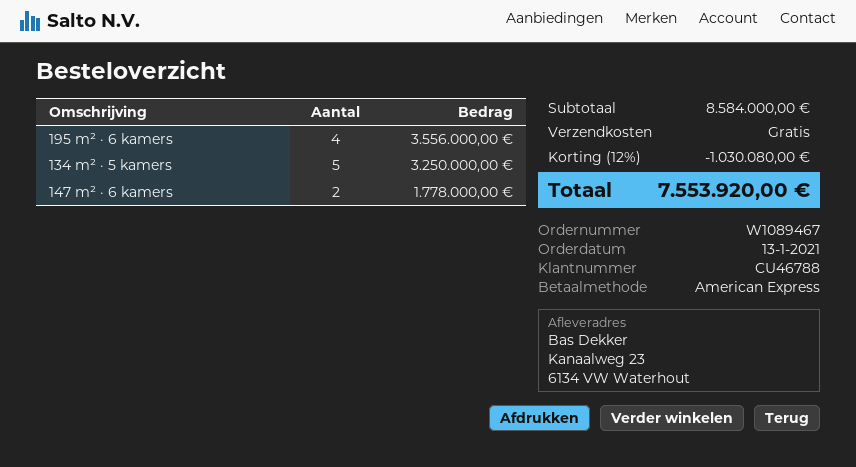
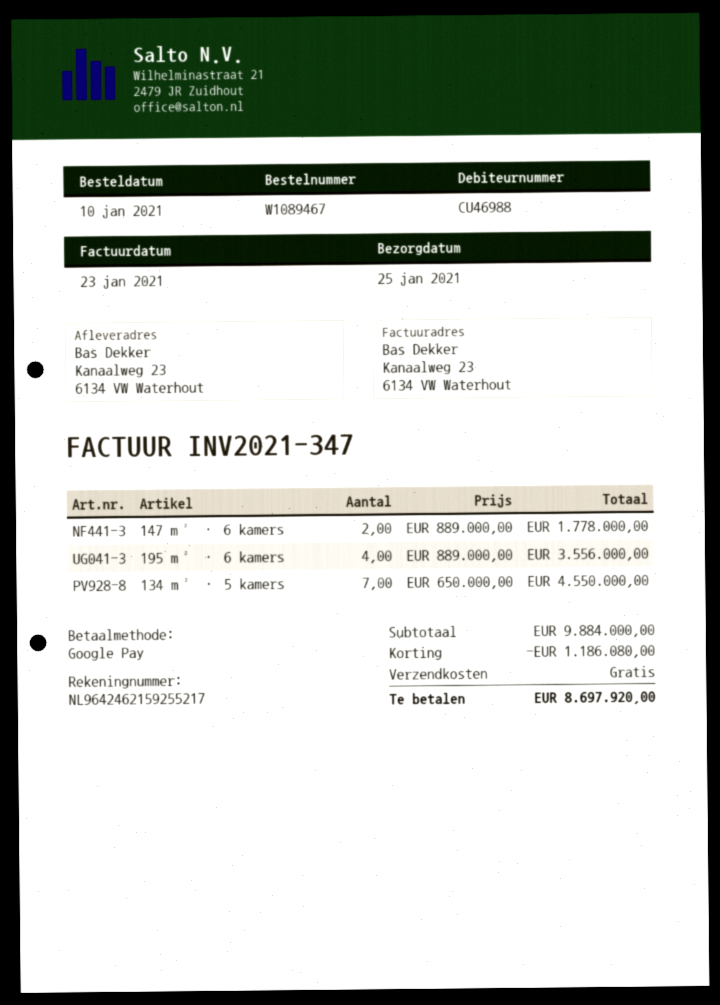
order date: 2021-01-13 -> 2021-01-10
customer number: CU46788 -> CU46988
payment method: American Express -> Google Pay
134 m² · 5 kamers: 5 for 3250000.00 -> 7 for 4550000.00
subtotal: 8584000.00 -> 9884000.00
discount: 1030080.00 -> 1186080.00
total: 7553920.00 -> 8697920.00

